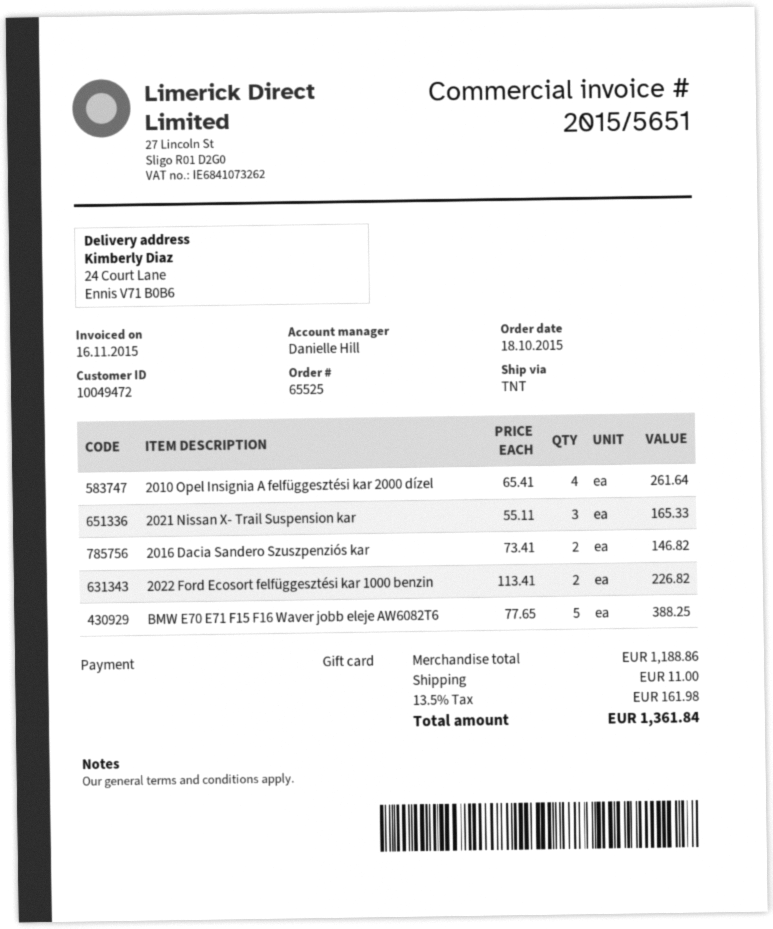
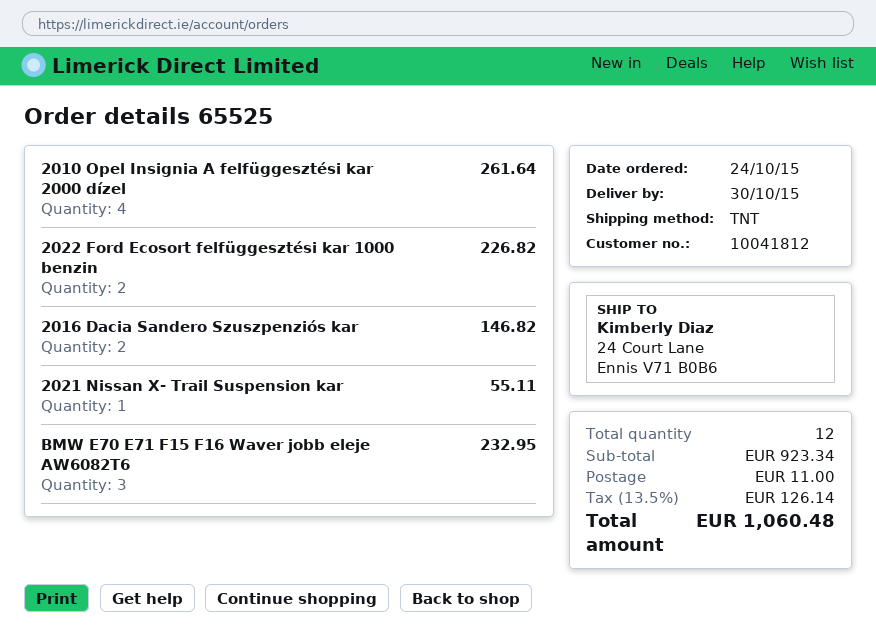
order date: 2015-10-18 -> 2015-10-24
customer number: 10049472 -> 10041812
2021 Nissan X- Trail Suspension kar: 3 for 165.33 -> 1 for 55.11
BMW E70 E71 F15 F16 Waver jobb eleje AW6082T6: 5 for 388.25 -> 3 for 232.95
subtotal: 1188.86 -> 923.34
tax: 13.5% = 161.98 -> 13.5% = 126.14
total: 1361.84 -> 1060.48

